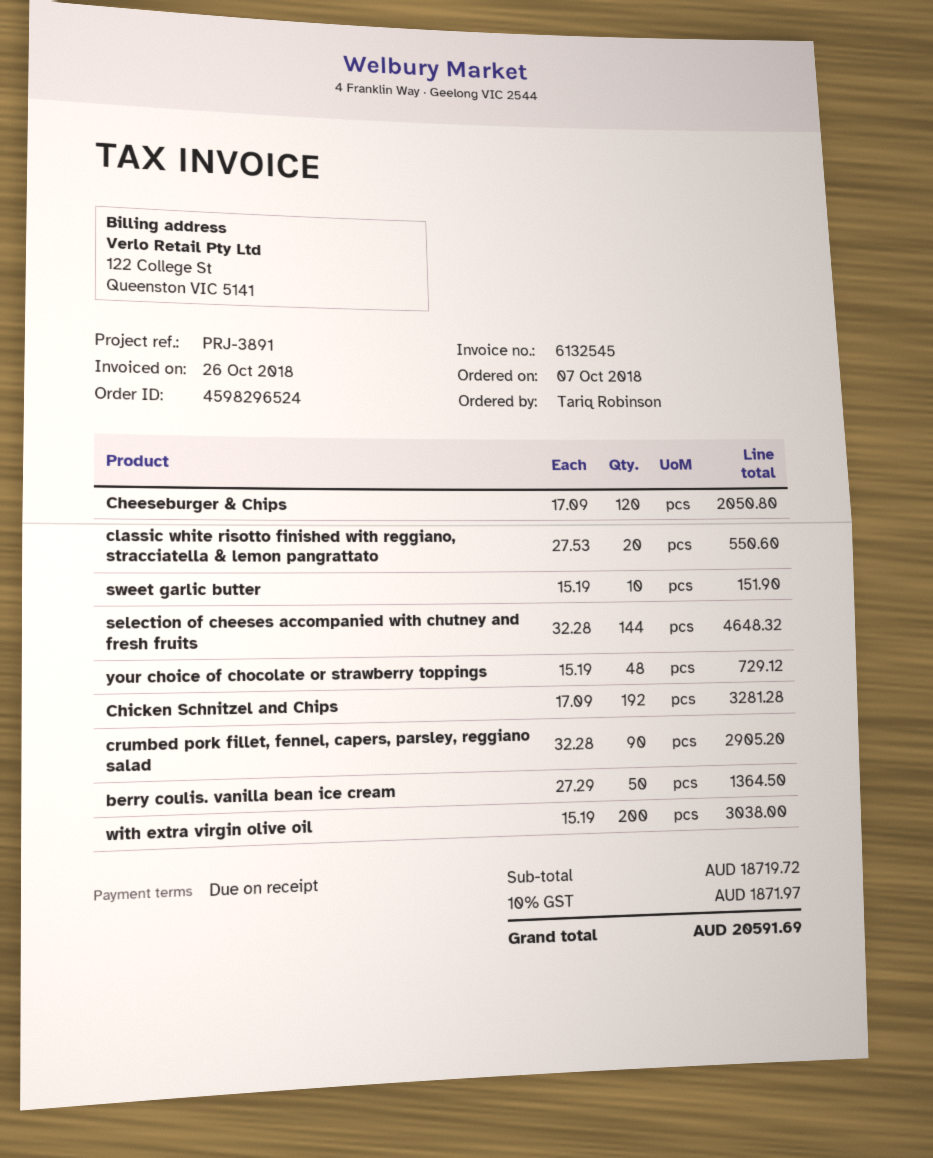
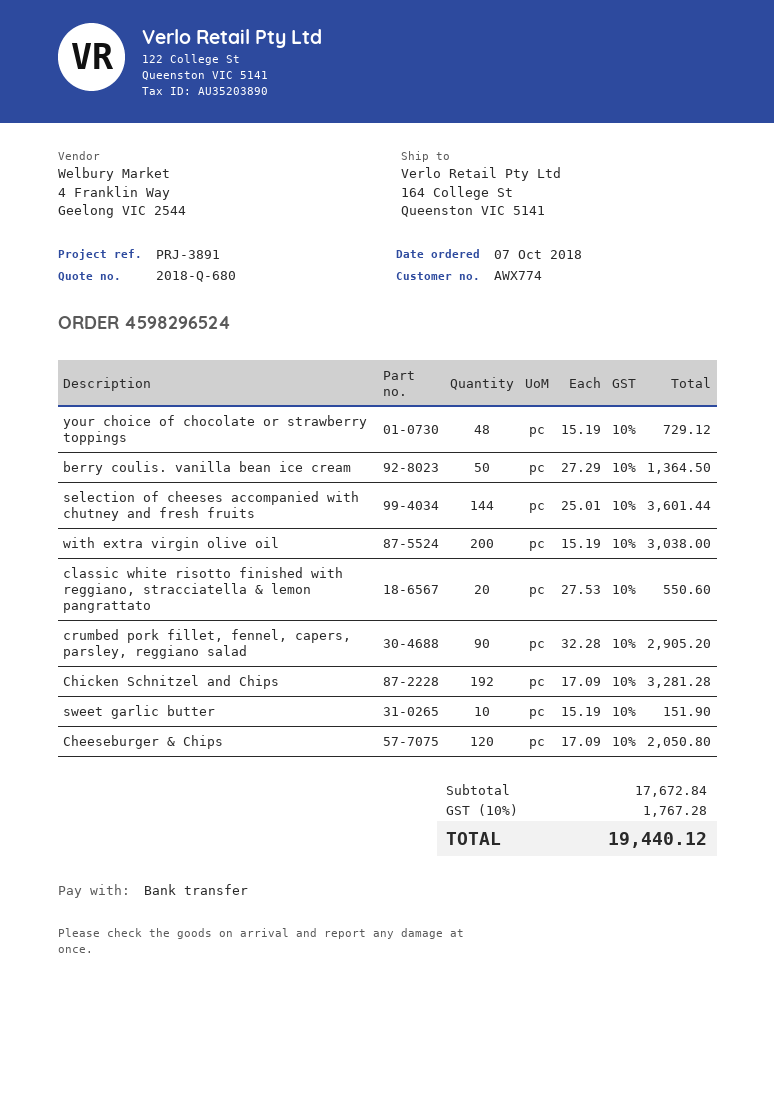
selection of cheeses accompanied with chutney and fresh fruits: 144 x 32.28 = 4648.32 -> 144 x 25.01 = 3601.44
subtotal: 18719.72 -> 17672.84
tax: 10% = 1871.97 -> 10% = 1767.28
total: 20591.69 -> 19440.12

